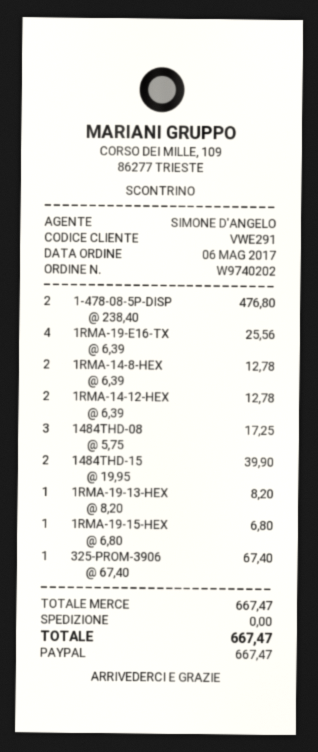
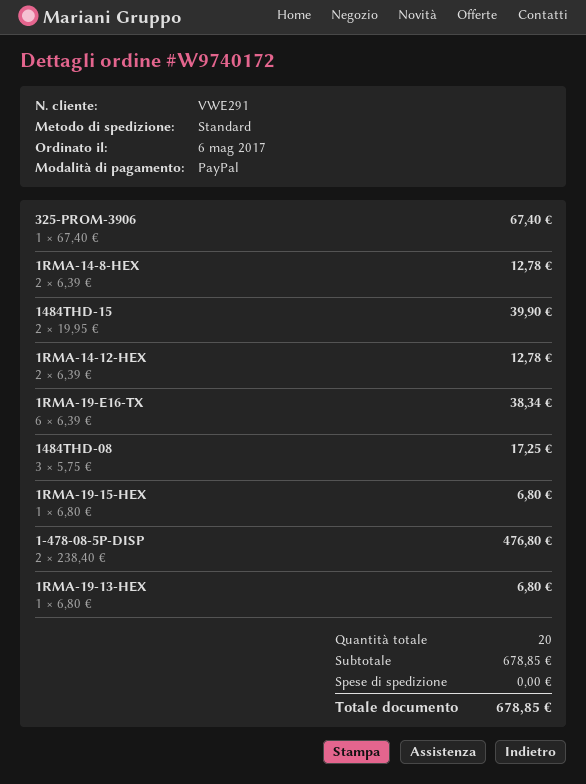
order number: W9740202 -> W9740172
1RMA-19-E16-TX: 4 x 6.39 = 25.56 -> 6 x 6.39 = 38.34
1RMA-19-13-HEX: 1 x 8.20 = 8.20 -> 1 x 6.80 = 6.80
subtotal: 667.47 -> 678.85
total: 667.47 -> 678.85

